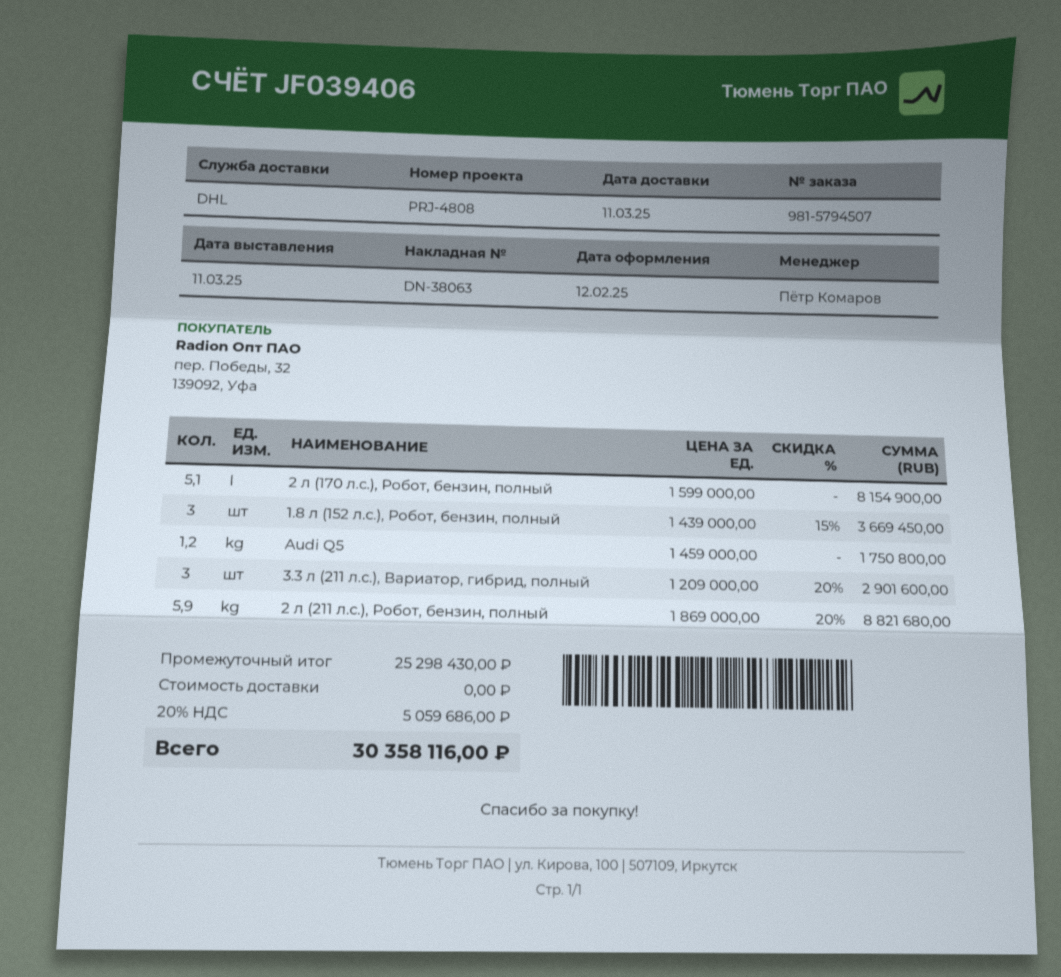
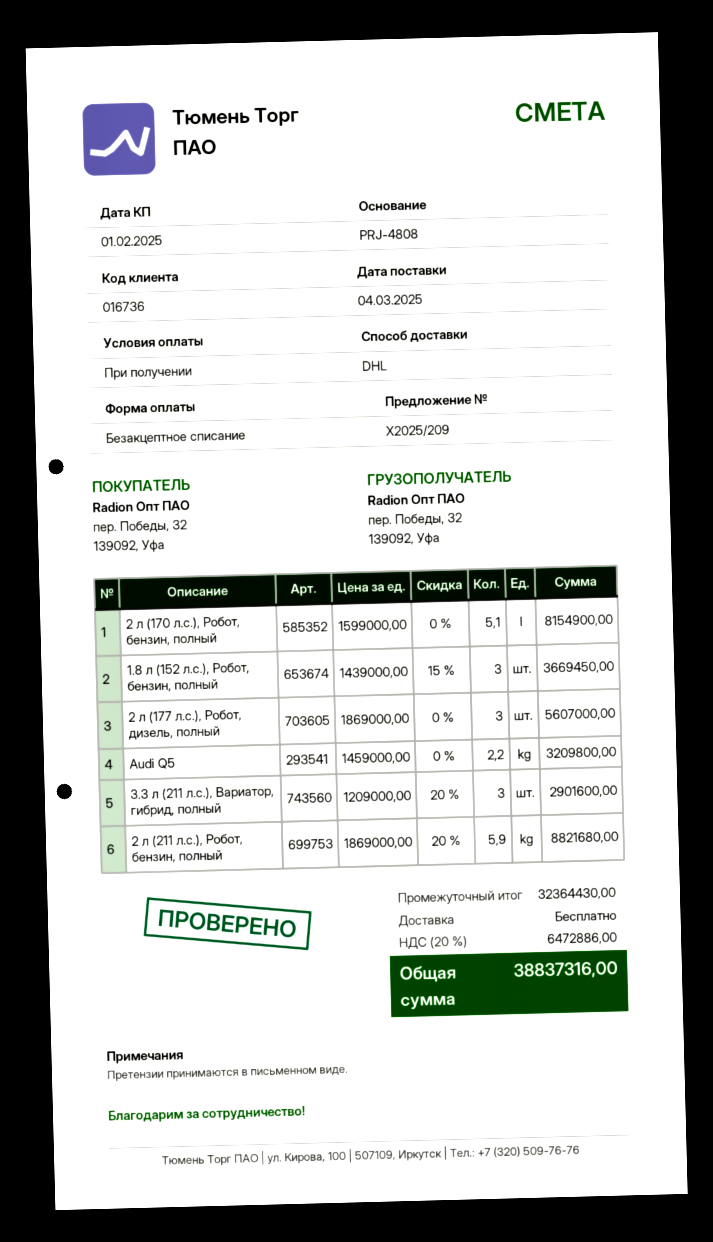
delivery date: 2025-03-11 -> 2025-03-04
Audi Q5: 1.2 x 1459000.00 = 1750800.00 -> 2.2 x 1459000.00 = 3209800.00
2 л (177 л.с.), Робот, дизель, полный: none -> 3 x 1869000.00 = 5607000.00
subtotal: 25298430.00 -> 32364430.00
tax: 20% = 5059686.00 -> 20% = 6472886.00
total: 30358116.00 -> 38837316.00

